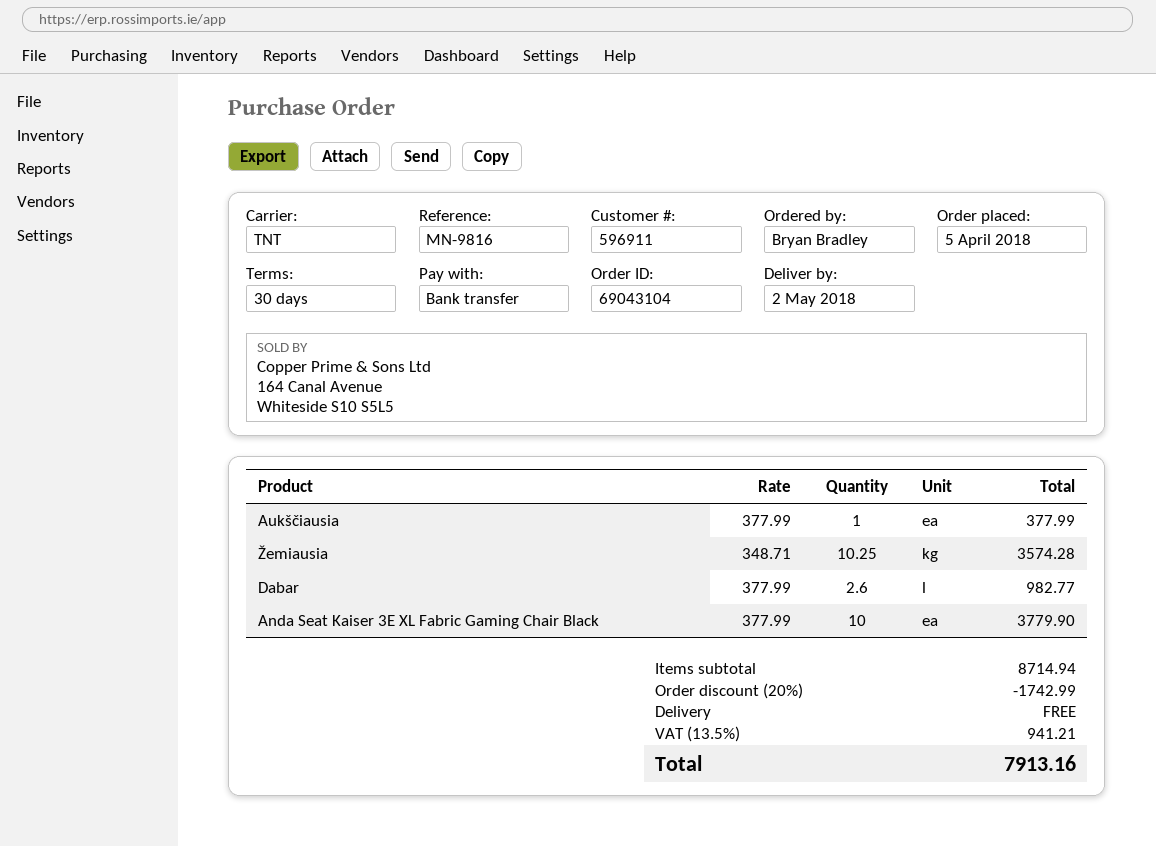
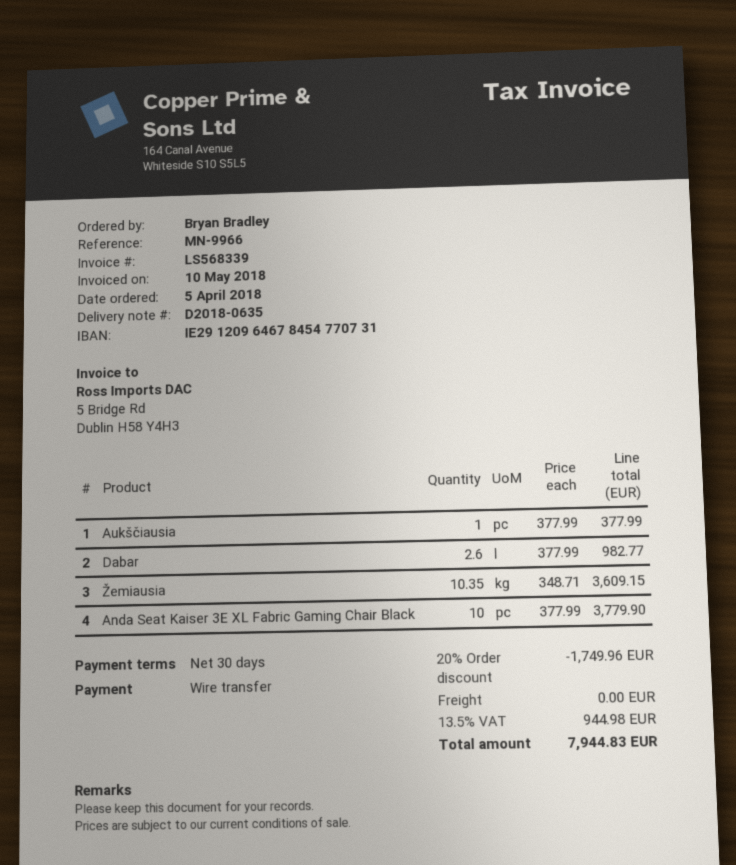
reference: MN-9816 -> MN-9966
Žemiausia: 10.25 x 348.71 = 3574.28 -> 10.35 x 348.71 = 3609.15
discount: 20% = 1742.99 -> 20% = 1749.96
tax: 13.5% = 941.21 -> 13.5% = 944.98
total: 7913.16 -> 7944.83

